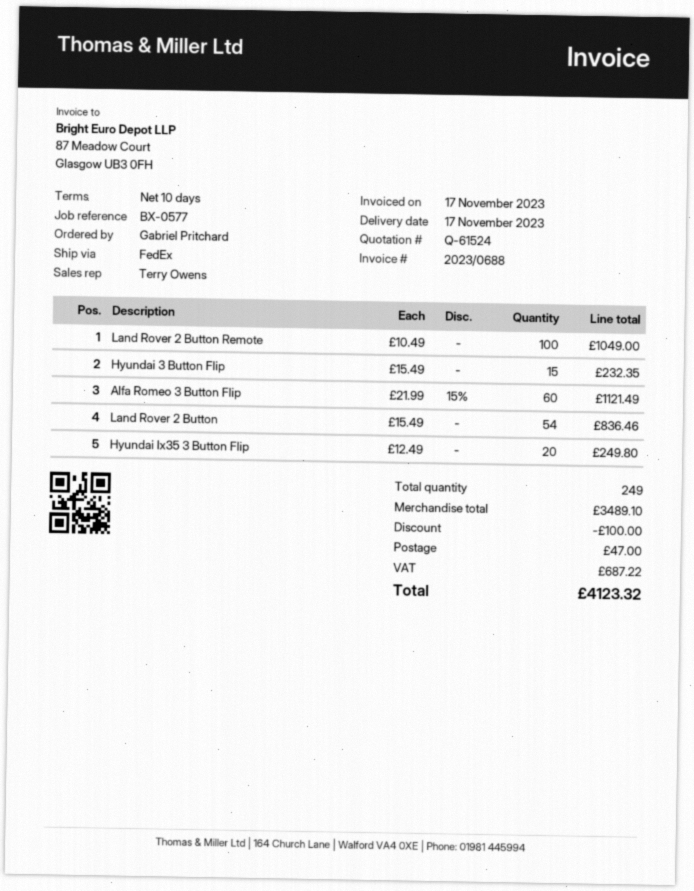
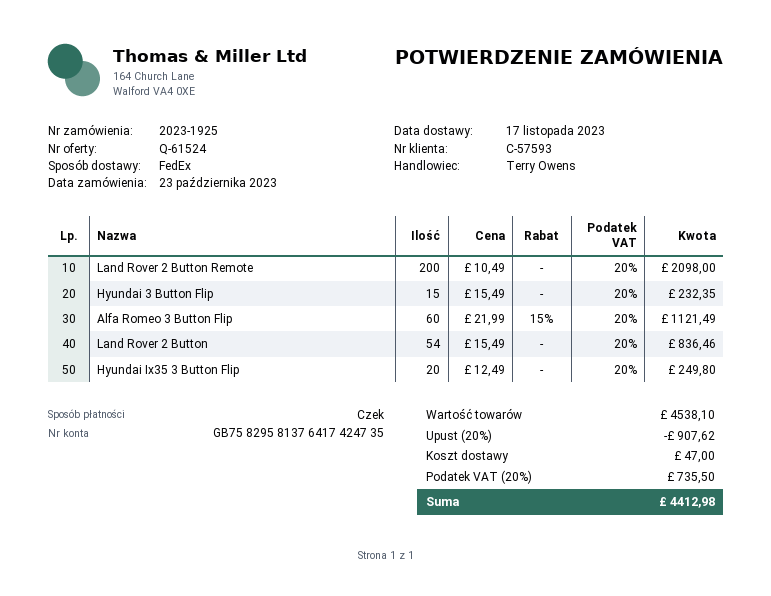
Land Rover 2 Button Remote: 100 x 10.49 = 1049.00 -> 200 x 10.49 = 2098.00
subtotal: 3489.10 -> 4538.10
discount: 100.00 -> 907.62
tax: 687.22 -> 735.50
total: 4123.32 -> 4412.98

